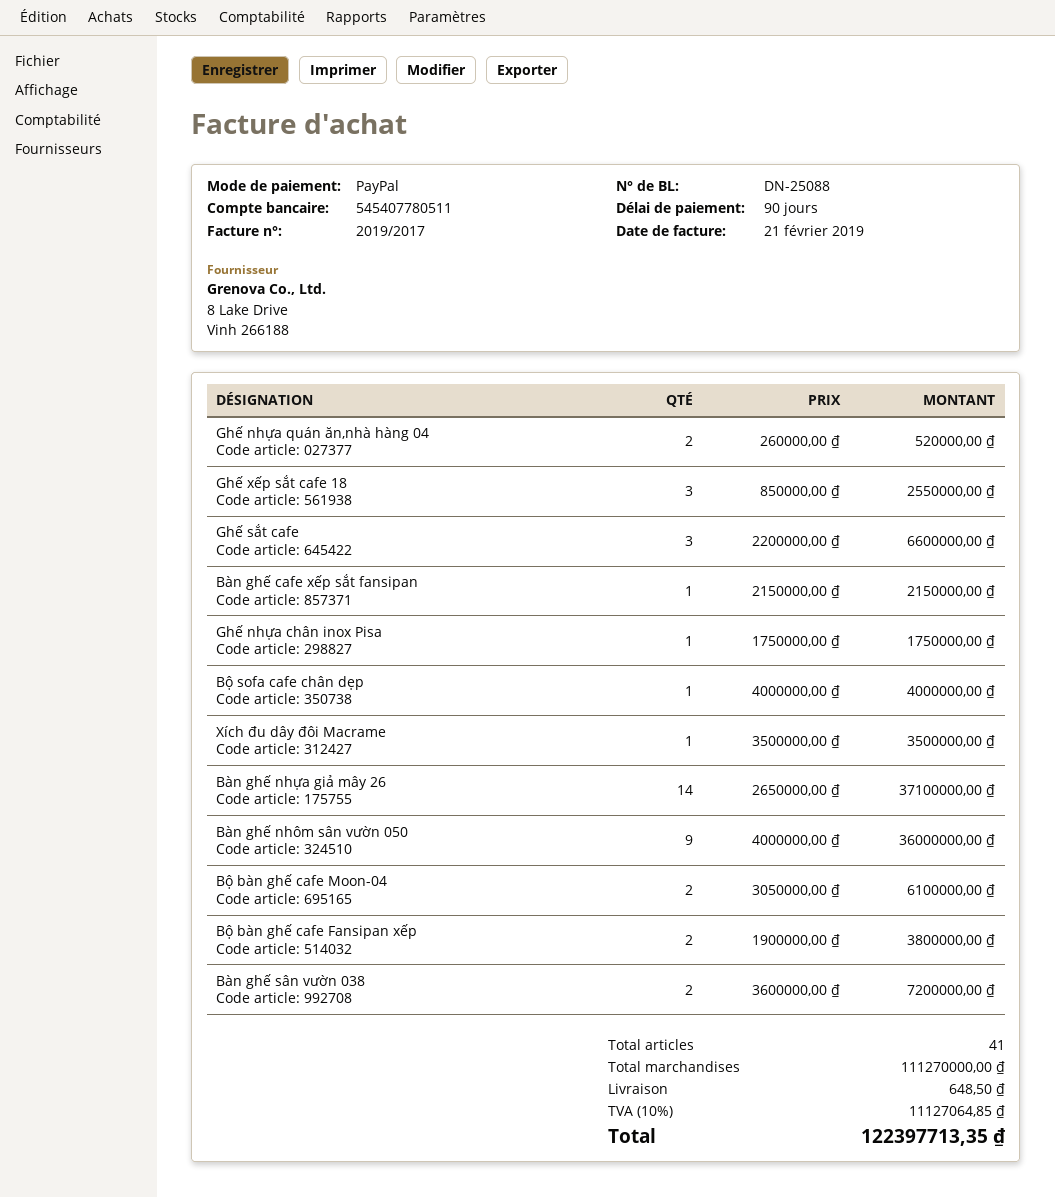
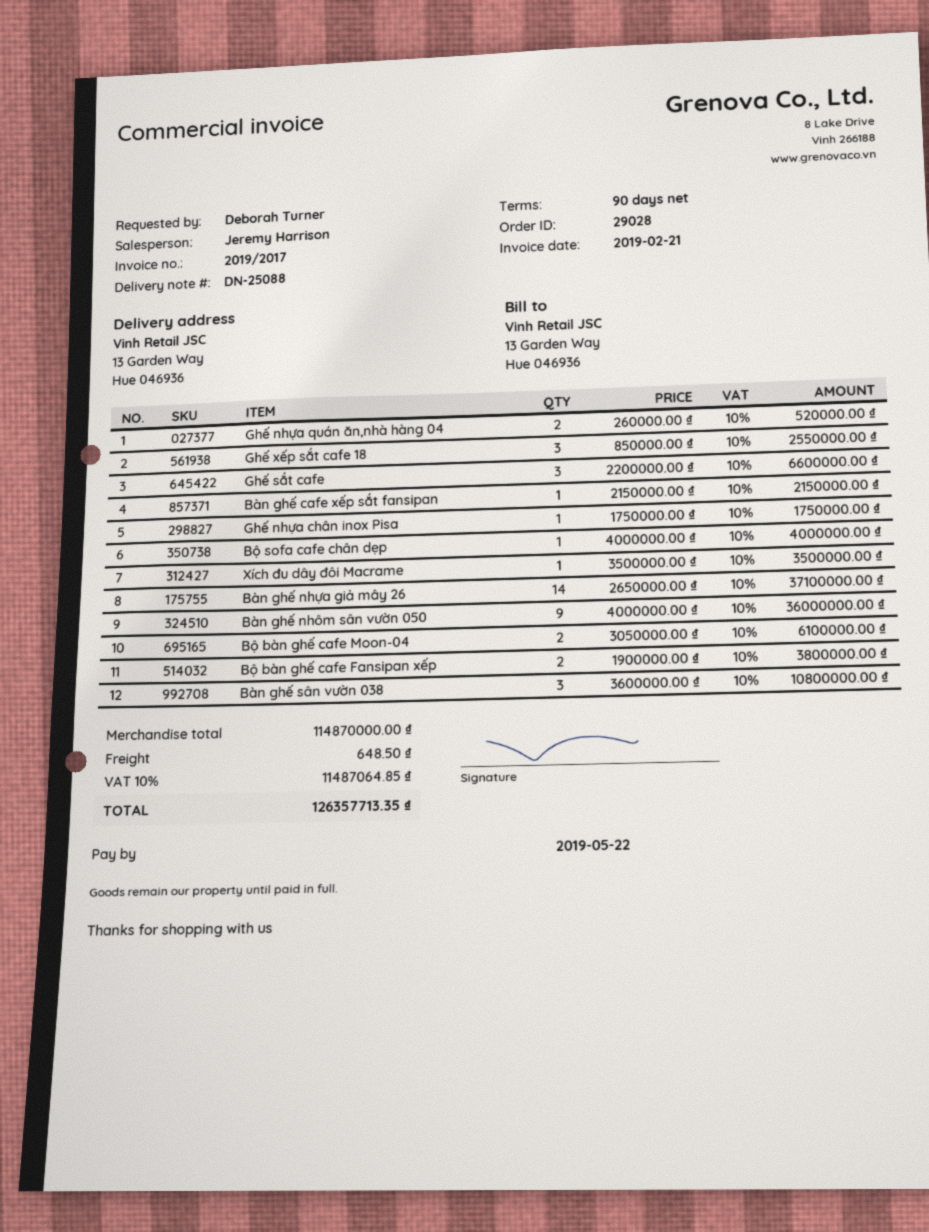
Bàn ghế sân vườn 038: 2 x 3600000.00 = 7200000.00 -> 3 x 3600000.00 = 10800000.00
subtotal: 111270000.00 -> 114870000.00
tax: 10% = 11127064.85 -> 10% = 11487064.85
total: 122397713.35 -> 126357713.35

